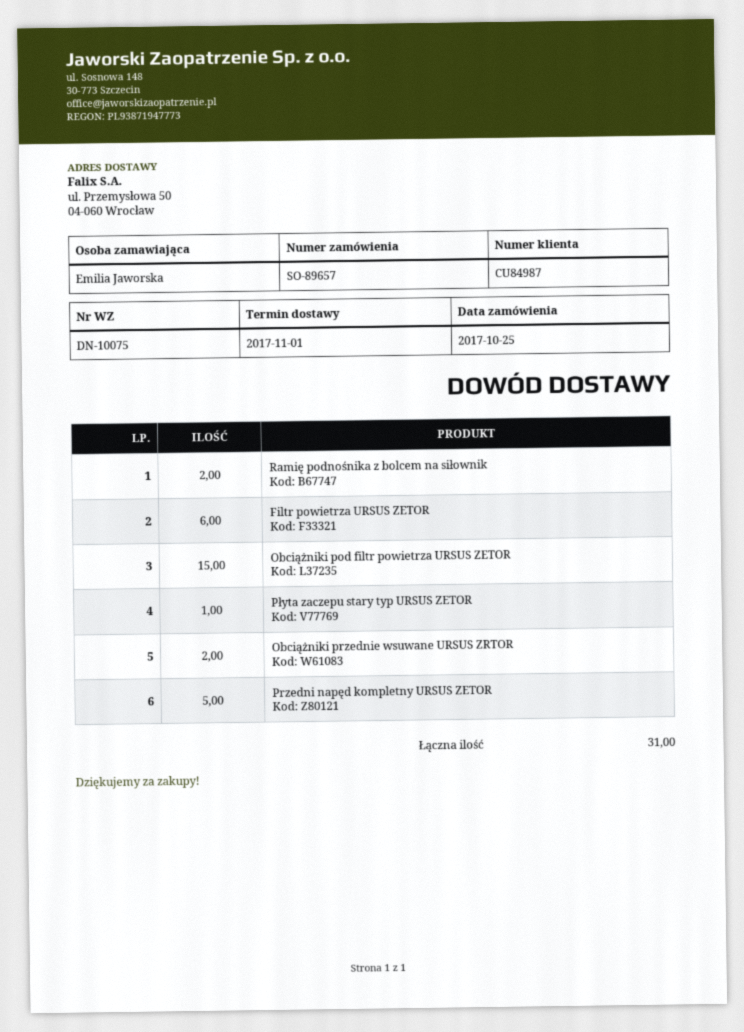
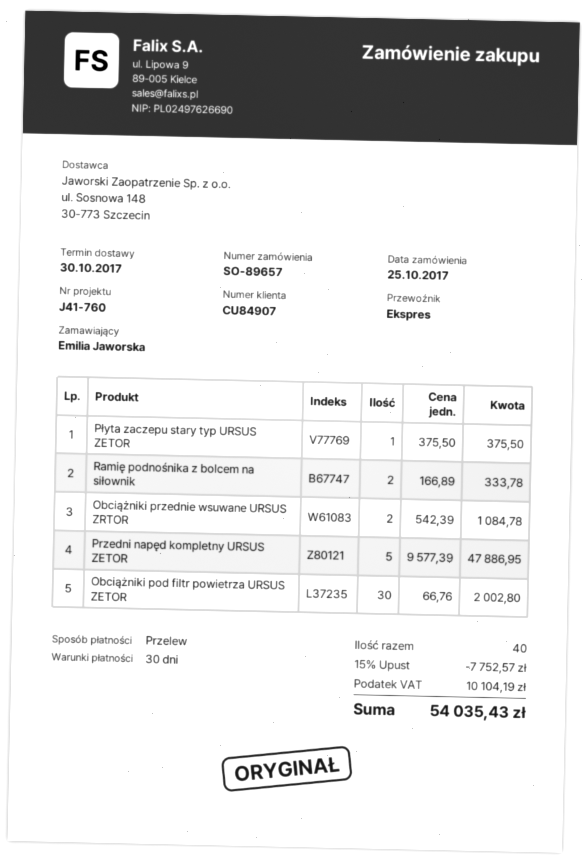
delivery date: 2017-11-01 -> 2017-10-30
customer number: CU84987 -> CU84907
Filtr powietrza URSUS ZETOR: 6 -> none
Obciążniki pod filtr powietrza URSUS ZETOR: 15 -> 30
total quantity: 31 -> 40

